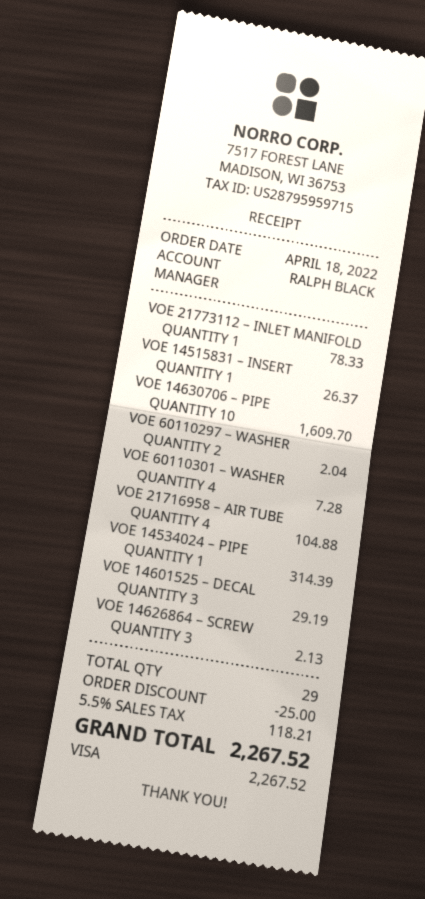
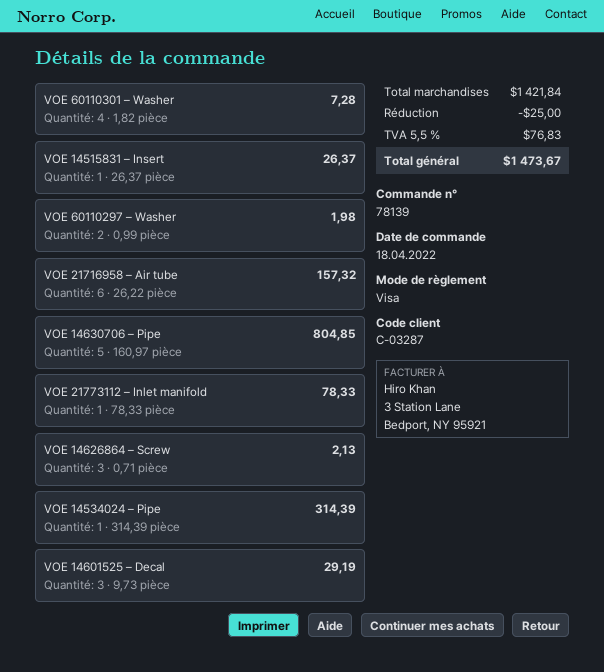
VOE 14630706 – PIPE: 10 for 1609.70 -> 5 for 804.85
VOE 60110297 – WASHER: 2 for 2.04 -> 2 for 1.98
VOE 21716958 – AIR TUBE: 4 for 104.88 -> 6 for 157.32
tax: 5.5% = 118.21 -> 5.5% = 76.83
total: 2267.52 -> 1473.67

